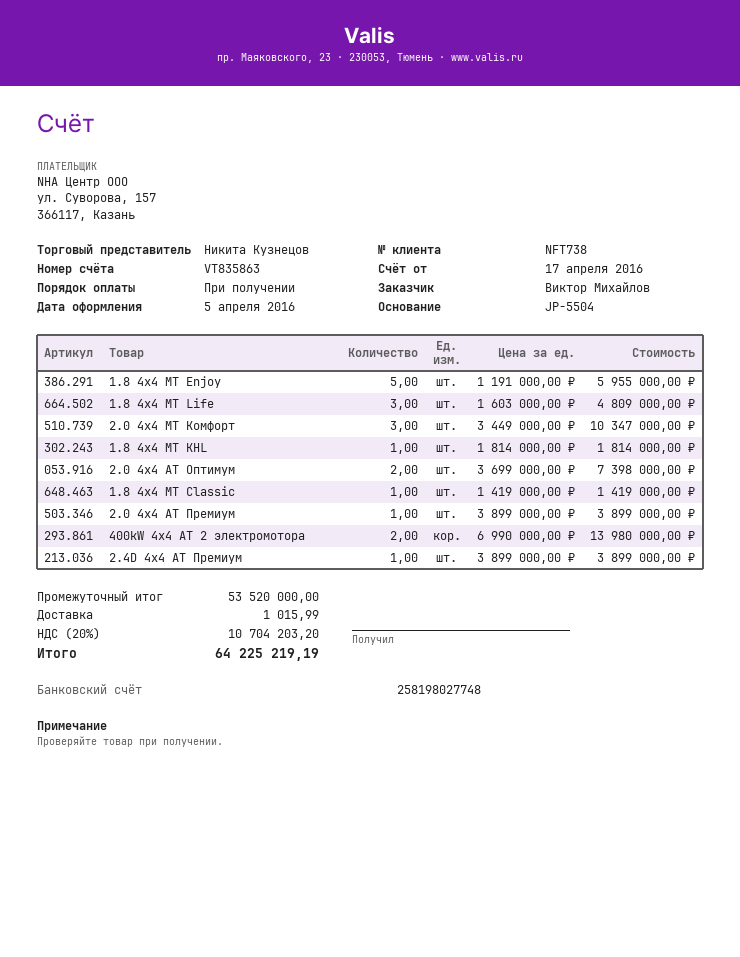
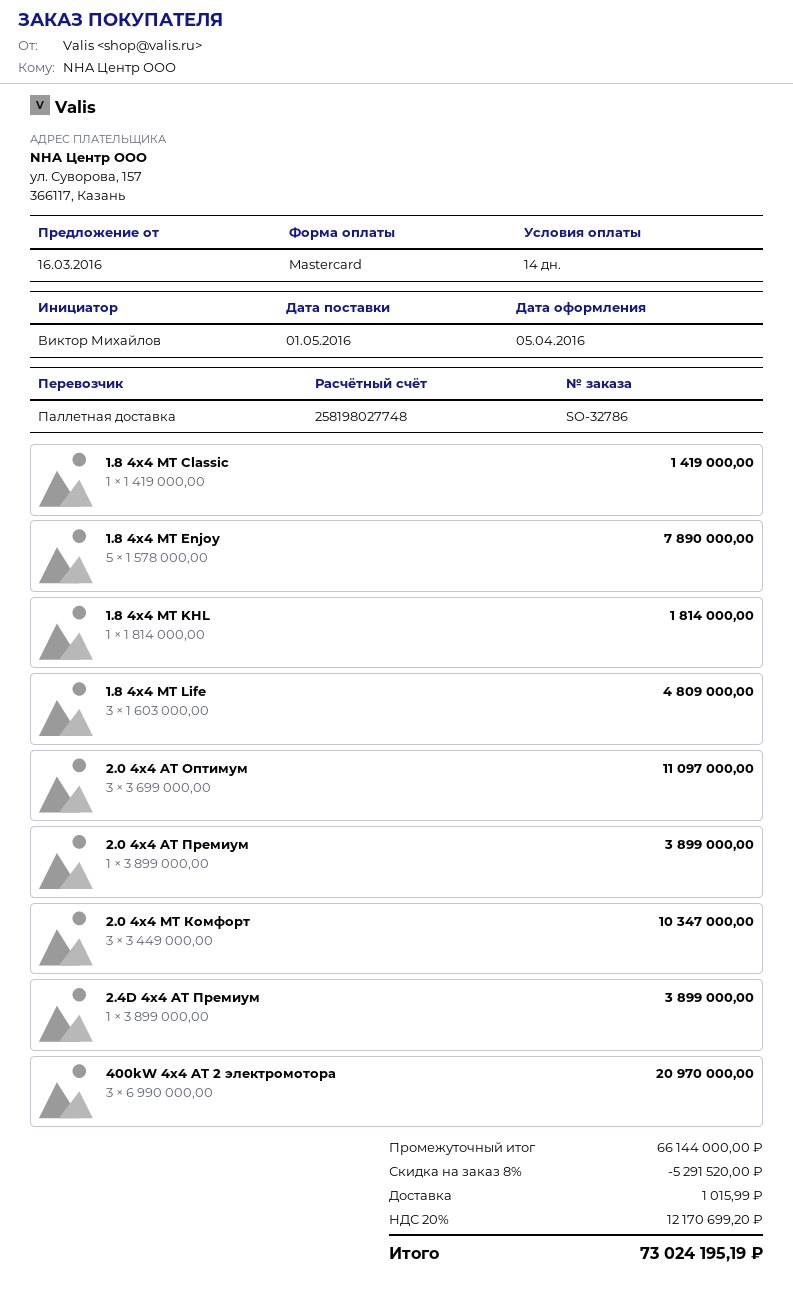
payment terms: on receipt -> 14 days
1.8 4x4 MT Enjoy: 5 x 1191000.00 = 5955000.00 -> 5 x 1578000.00 = 7890000.00
2.0 4x4 AT Оптимум: 2 x 3699000.00 = 7398000.00 -> 3 x 3699000.00 = 11097000.00
400kW 4x4 AT 2 электромотора: 2 x 6990000.00 = 13980000.00 -> 3 x 6990000.00 = 20970000.00
subtotal: 53520000.00 -> 66144000.00
discount: none -> 8% = 5291520.00
tax: 20% = 10704203.20 -> 20% = 12170699.20
total: 64225219.19 -> 73024195.19

